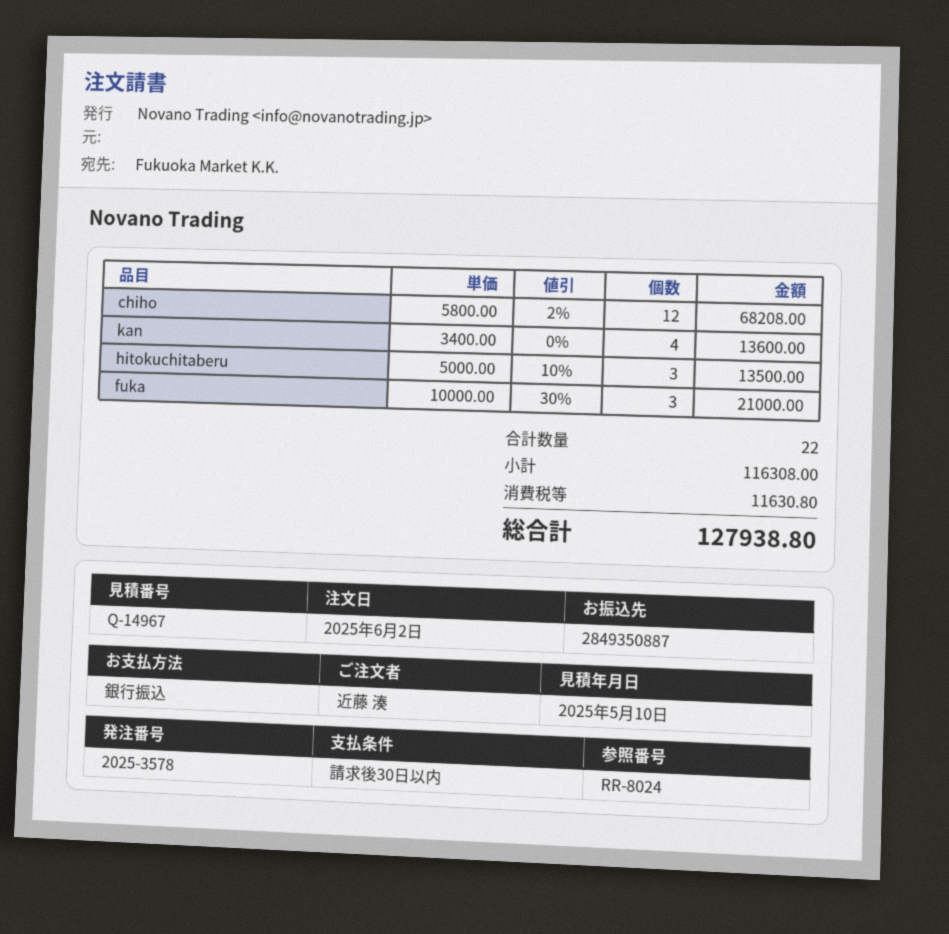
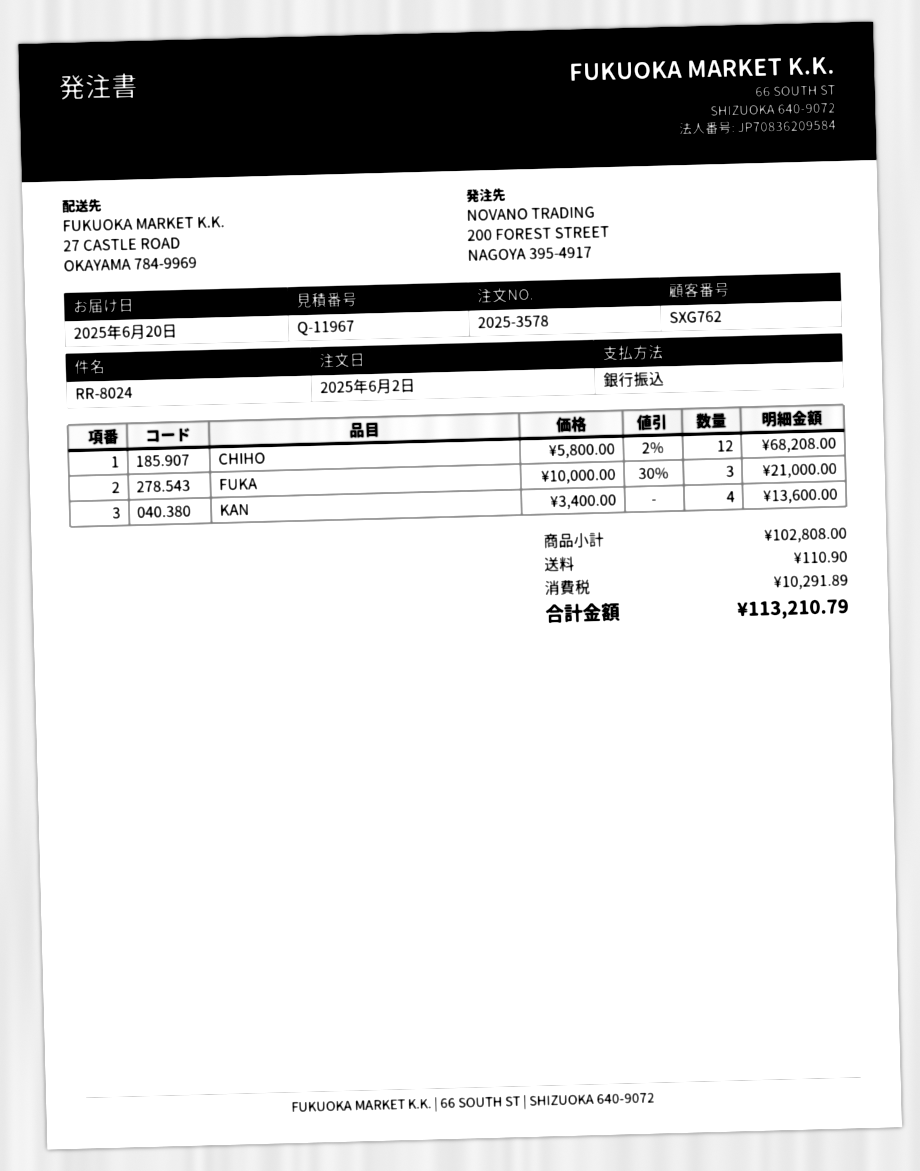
quote number: Q-14967 -> Q-11967
hitokuchitaberu: 3 x 5000.00 - 10% = 13500.00 -> none
subtotal: 116308.00 -> 102808.00
shipping: none -> 110.90
tax: 11630.80 -> 10291.89
total: 127938.80 -> 113210.79

